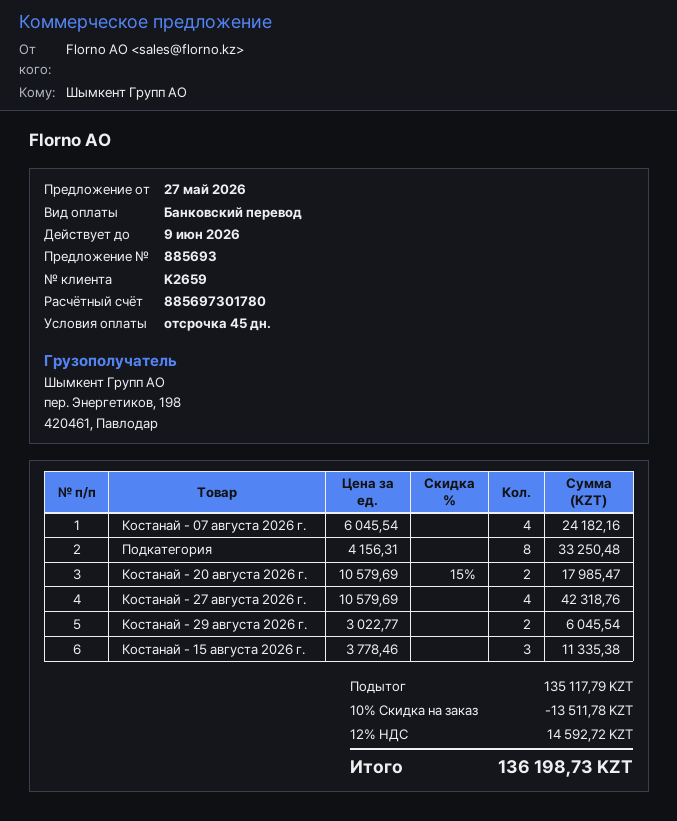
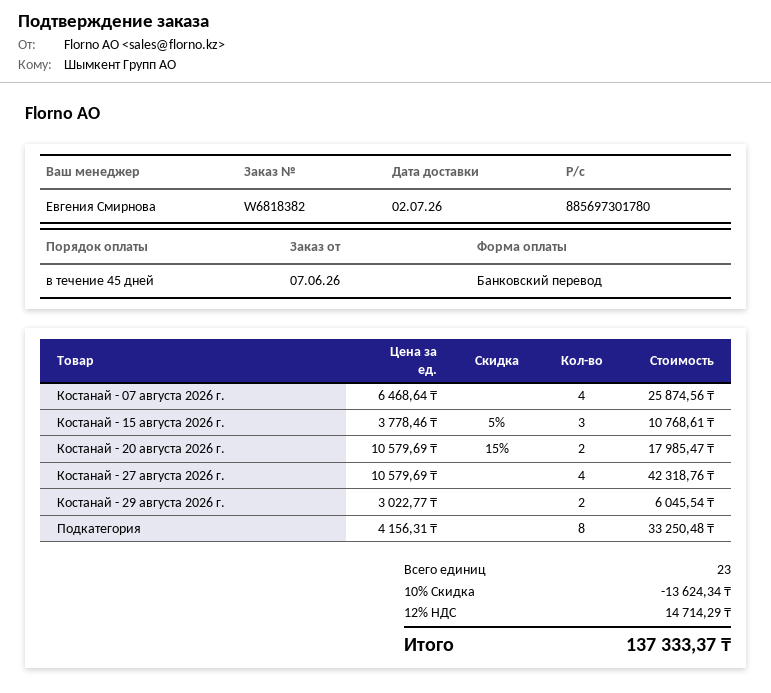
Костанай - 07 августа 2026 г.: 4 x 6045.54 = 24182.16 -> 4 x 6468.64 = 25874.56
Костанай - 15 августа 2026 г.: 3 x 3778.46 = 11335.38 -> 3 x 3778.46 - 5% = 10768.61
discount: 10% = 13511.78 -> 10% = 13624.34
tax: 12% = 14592.72 -> 12% = 14714.29
total: 136198.73 -> 137333.37

